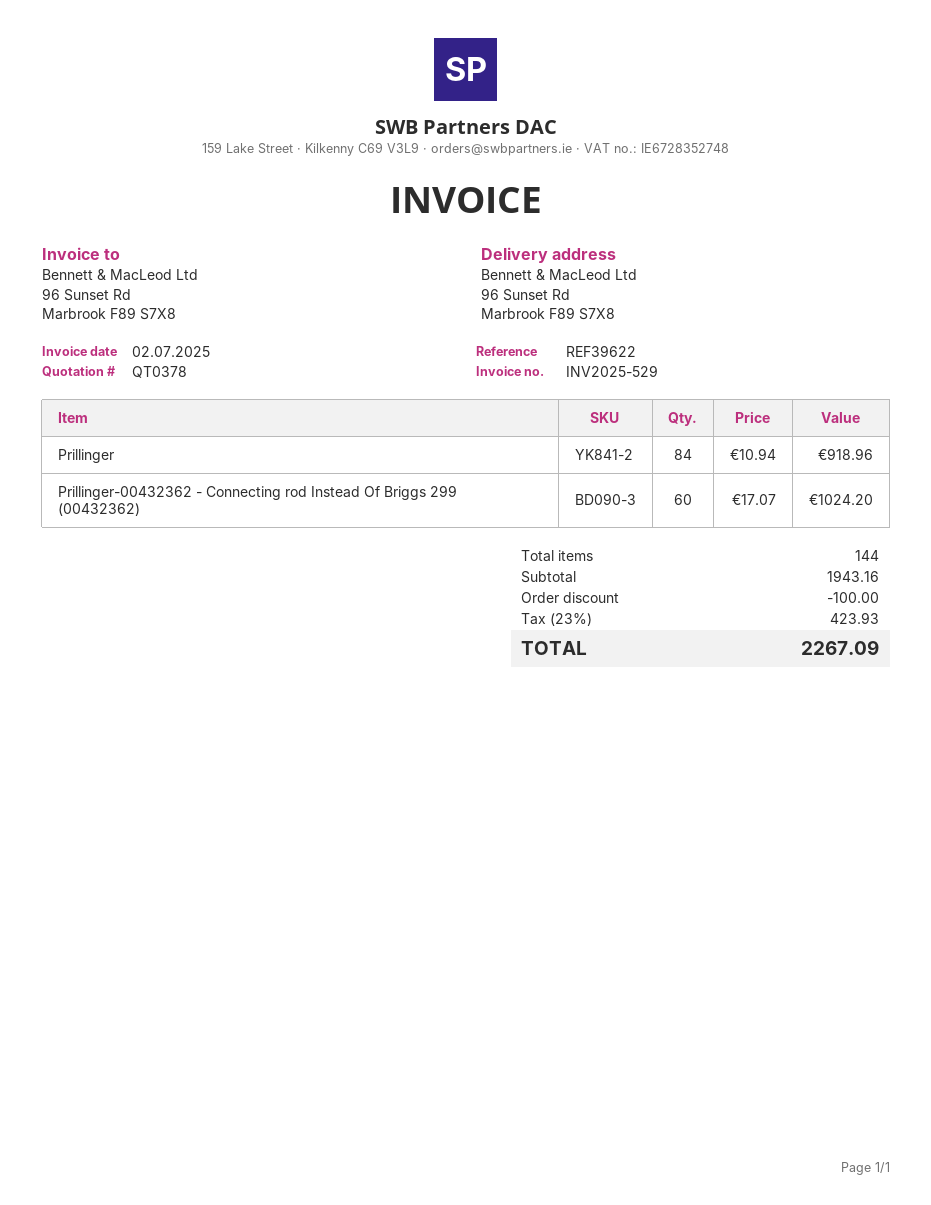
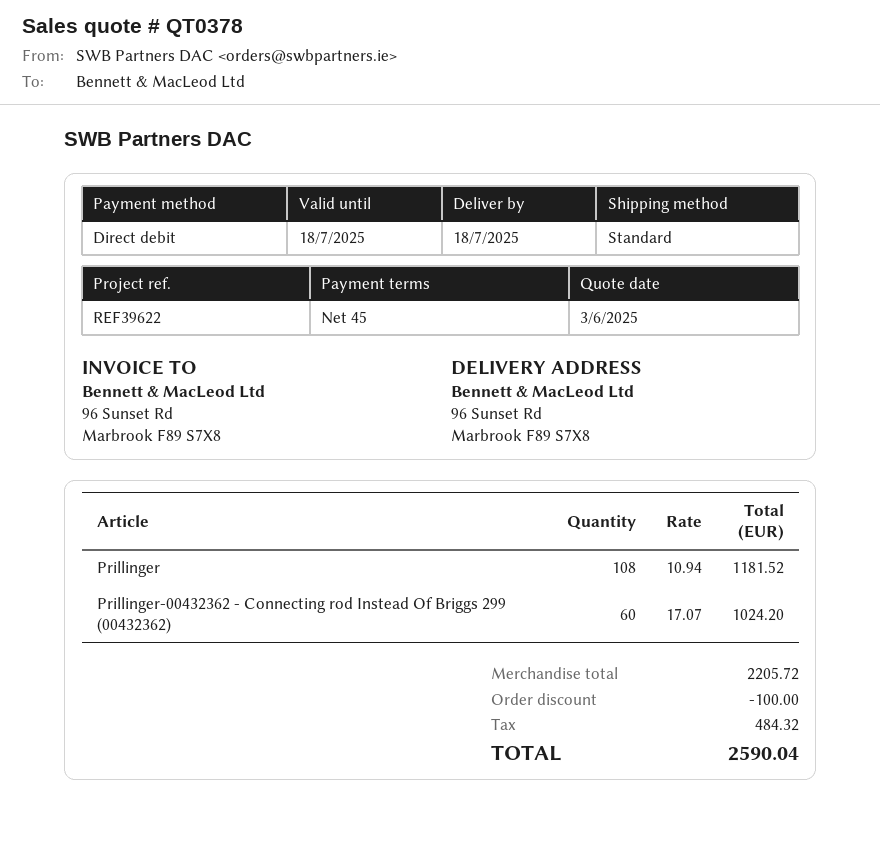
Prillinger: 84 x 10.94 = 918.96 -> 108 x 10.94 = 1181.52
subtotal: 1943.16 -> 2205.72
tax: 423.93 -> 484.32
total: 2267.09 -> 2590.04

